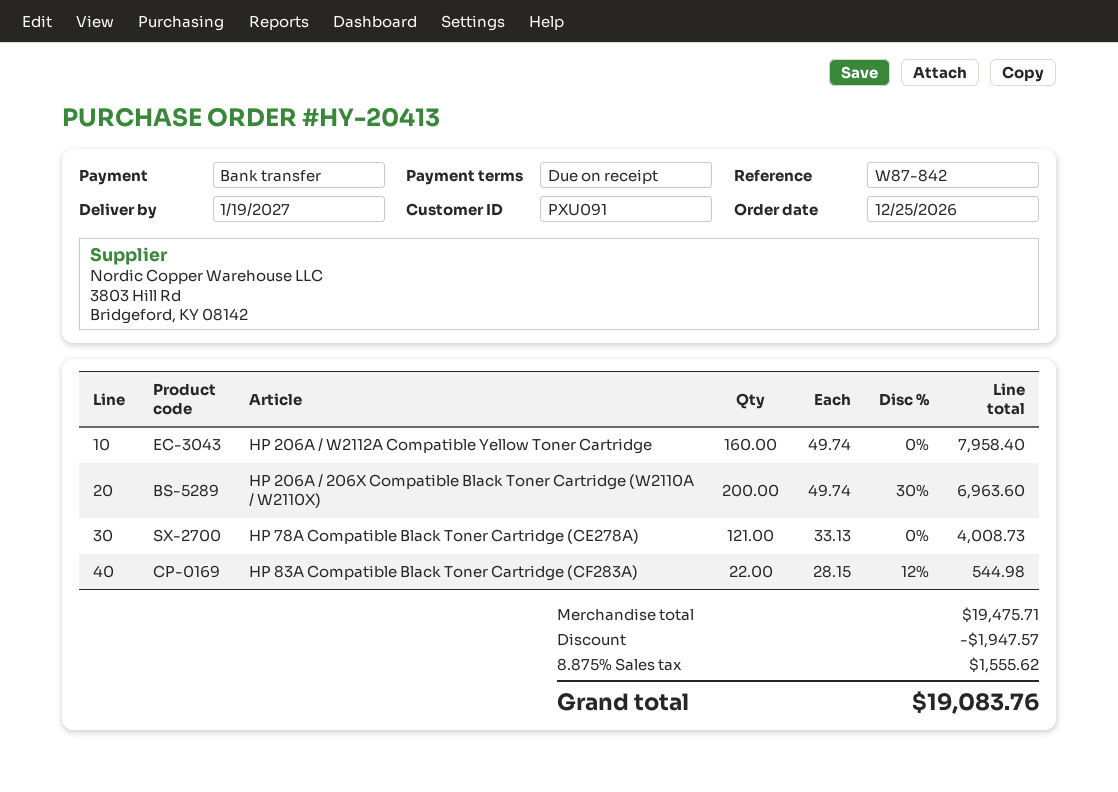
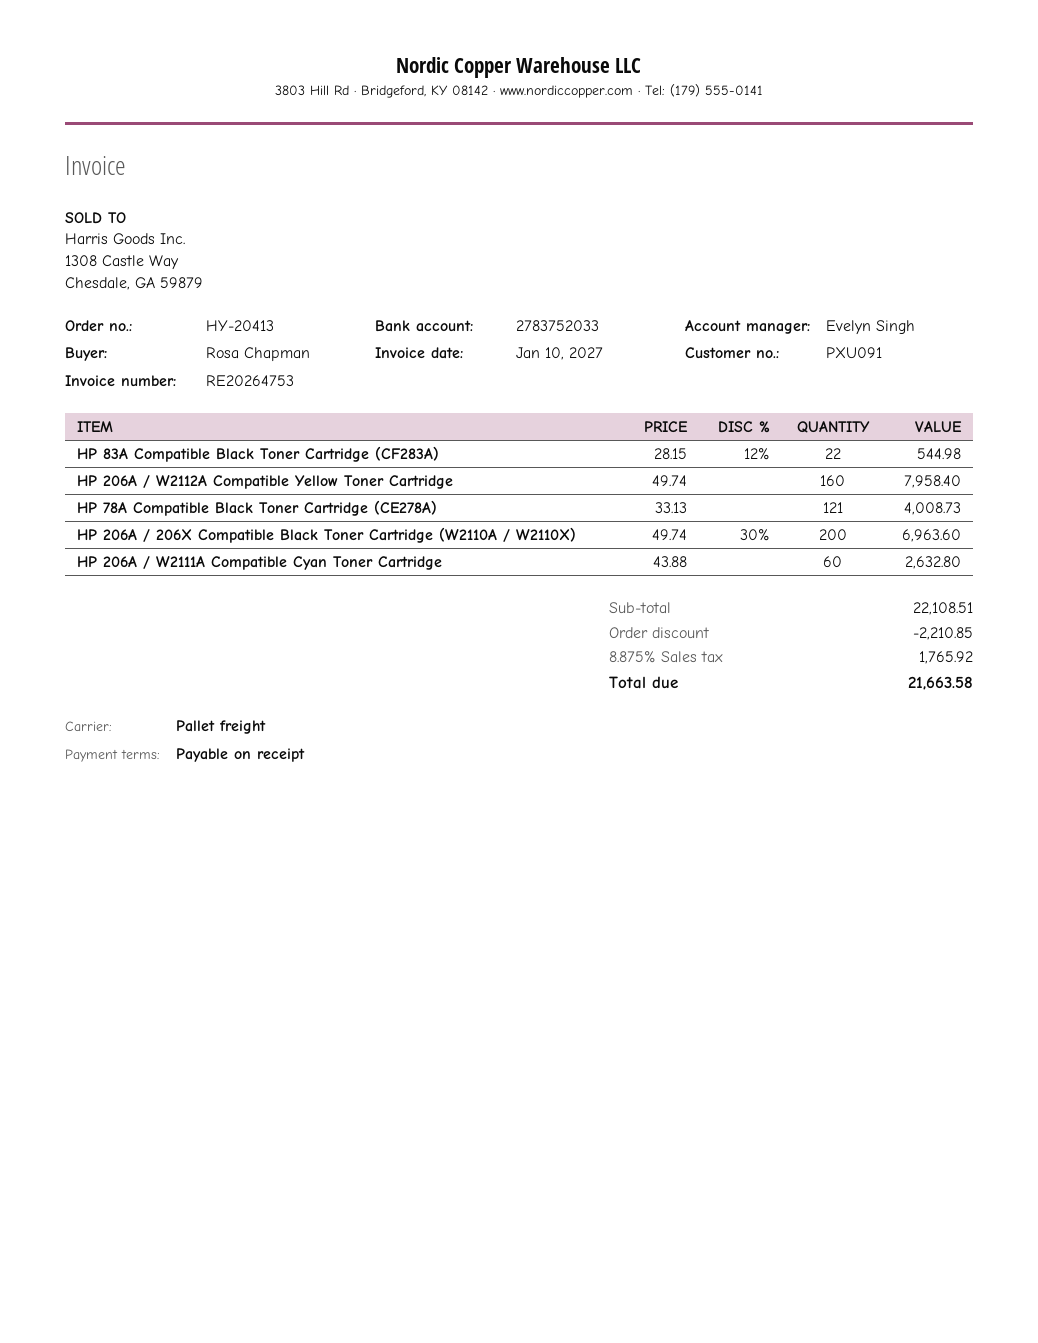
HP 206A / W2111A Compatible Cyan Toner Cartridge: none -> 60 x 43.88 = 2632.80
subtotal: 19475.71 -> 22108.51
discount: 1947.57 -> 2210.85
tax: 8.875% = 1555.62 -> 8.875% = 1765.92
total: 19083.76 -> 21663.58

